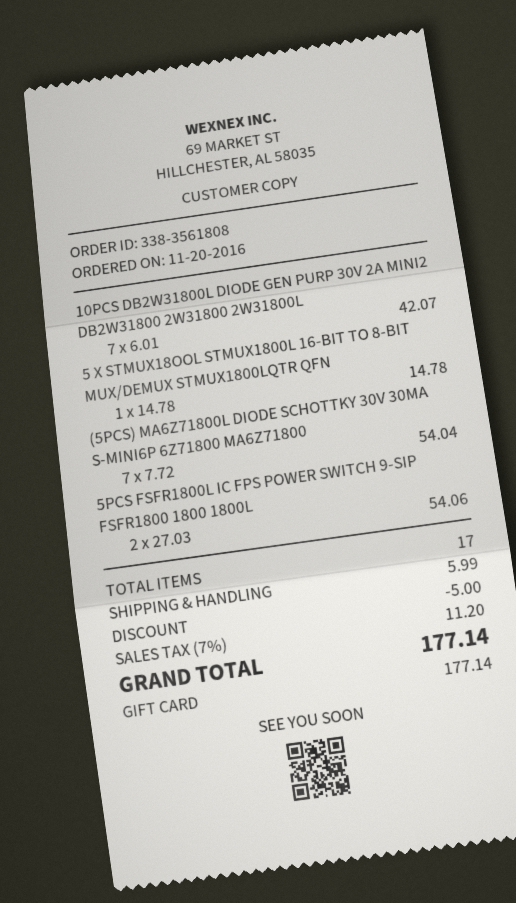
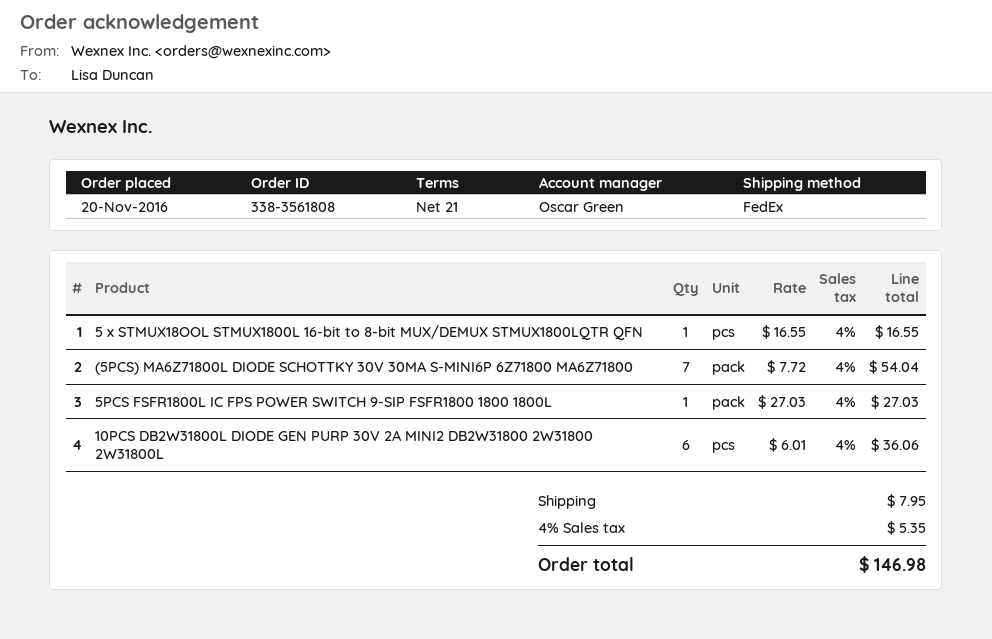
10PCS DB2W31800L DIODE GEN PURP 30V 2A MINI2 DB2W31800 2W31800 2W31800L: 7 x 6.01 = 42.07 -> 6 x 6.01 = 36.06
5 X STMUX18OOL STMUX1800L 16-BIT TO 8-BIT MUX/DEMUX STMUX1800LQTR QFN: 1 x 14.78 = 14.78 -> 1 x 16.55 = 16.55
5PCS FSFR1800L IC FPS POWER SWITCH 9-SIP FSFR1800 1800 1800L: 2 x 27.03 = 54.06 -> 1 x 27.03 = 27.03
discount: 5.00 -> none
shipping: 5.99 -> 7.95
tax: 7% = 11.20 -> 4% = 5.35
total: 177.14 -> 146.98

